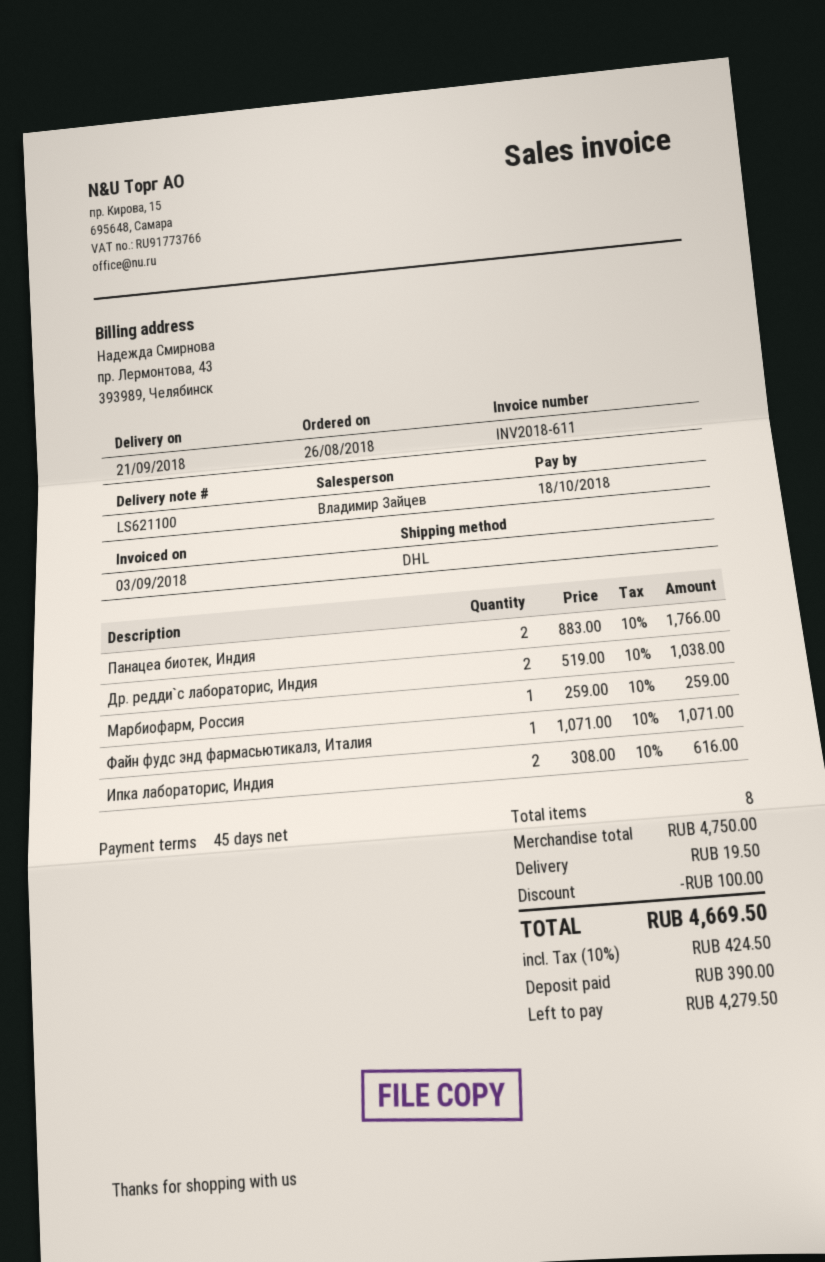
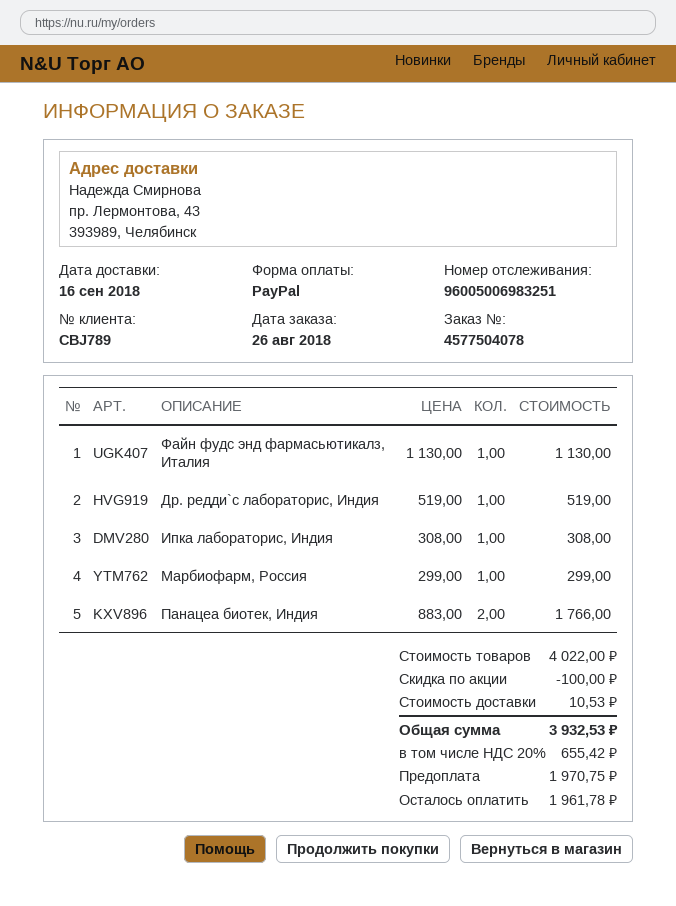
delivery date: 2018-09-21 -> 2018-09-16
Др. редди`c лабораторис, Индия: 2 x 519.00 = 1038.00 -> 1 x 519.00 = 519.00
Марбиофарм, Россия: 1 x 259.00 = 259.00 -> 1 x 299.00 = 299.00
Файн фудс энд фармасьютикалз, Италия: 1 x 1071.00 = 1071.00 -> 1 x 1130.00 = 1130.00
Ипка лабораторис, Индия: 2 x 308.00 = 616.00 -> 1 x 308.00 = 308.00
subtotal: 4750.00 -> 4022.00
shipping: 19.50 -> 10.53
tax: 10% = 424.50 -> 20% = 655.42
total: 4669.50 -> 3932.53
deposit: 390.00 -> 1970.75
balance: 4279.50 -> 1961.78

